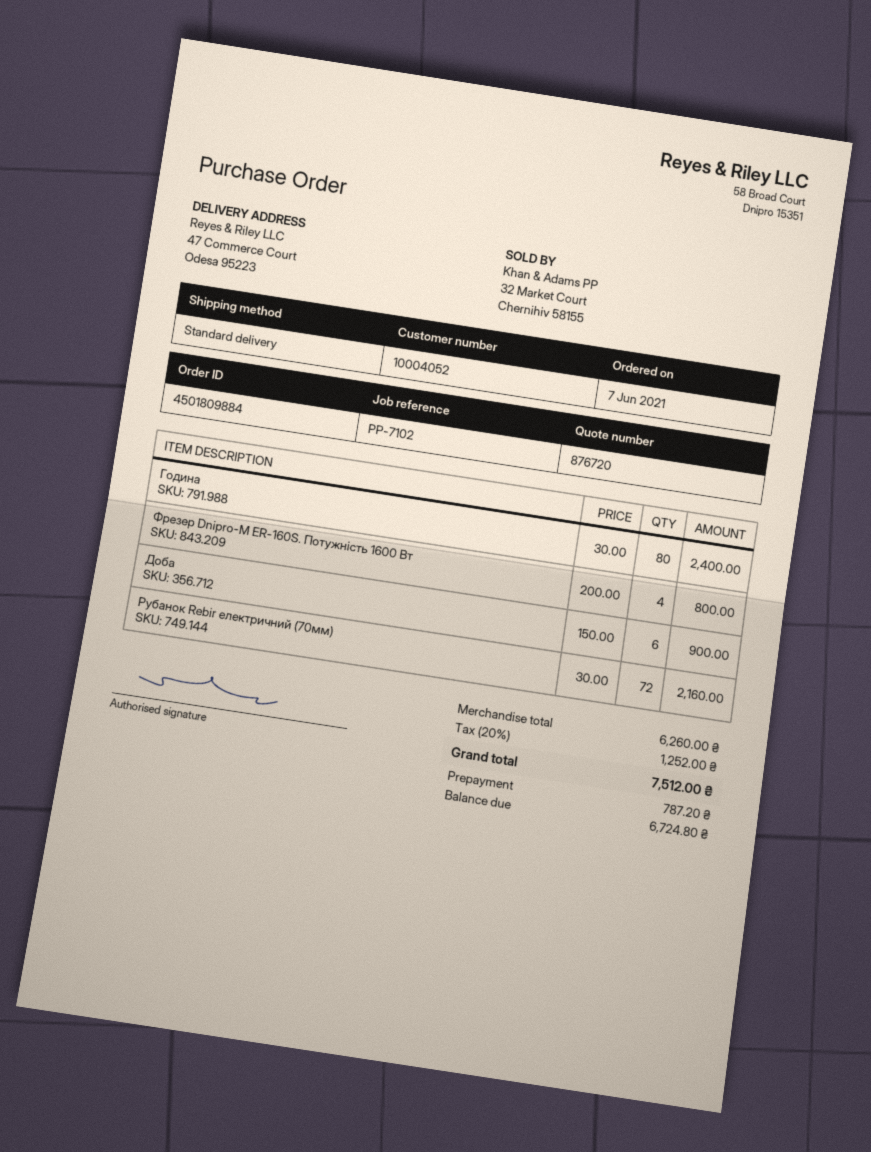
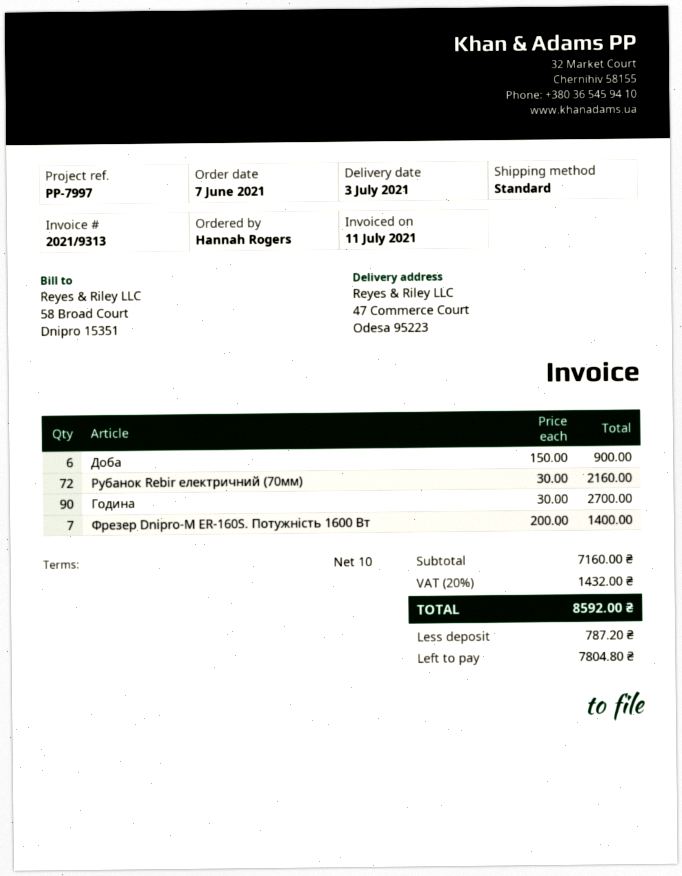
reference: PP-7102 -> PP-7997
Година: 80 x 30.00 = 2400.00 -> 90 x 30.00 = 2700.00
Фрезер Dnipro-M ЕR-160S. Потужність 1600 Вт: 4 x 200.00 = 800.00 -> 7 x 200.00 = 1400.00
subtotal: 6260.00 -> 7160.00
tax: 20% = 1252.00 -> 20% = 1432.00
total: 7512.00 -> 8592.00
balance: 6724.80 -> 7804.80

